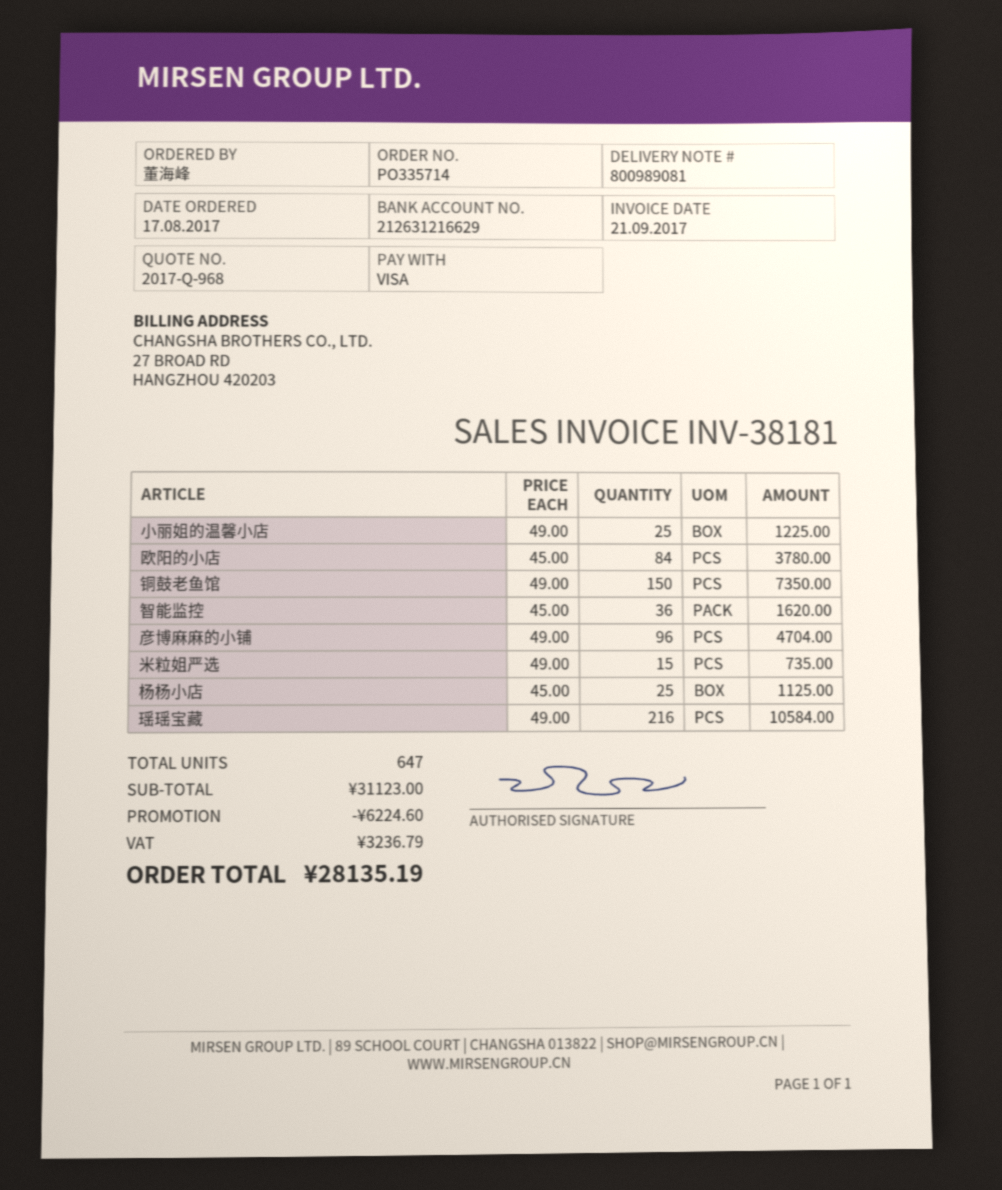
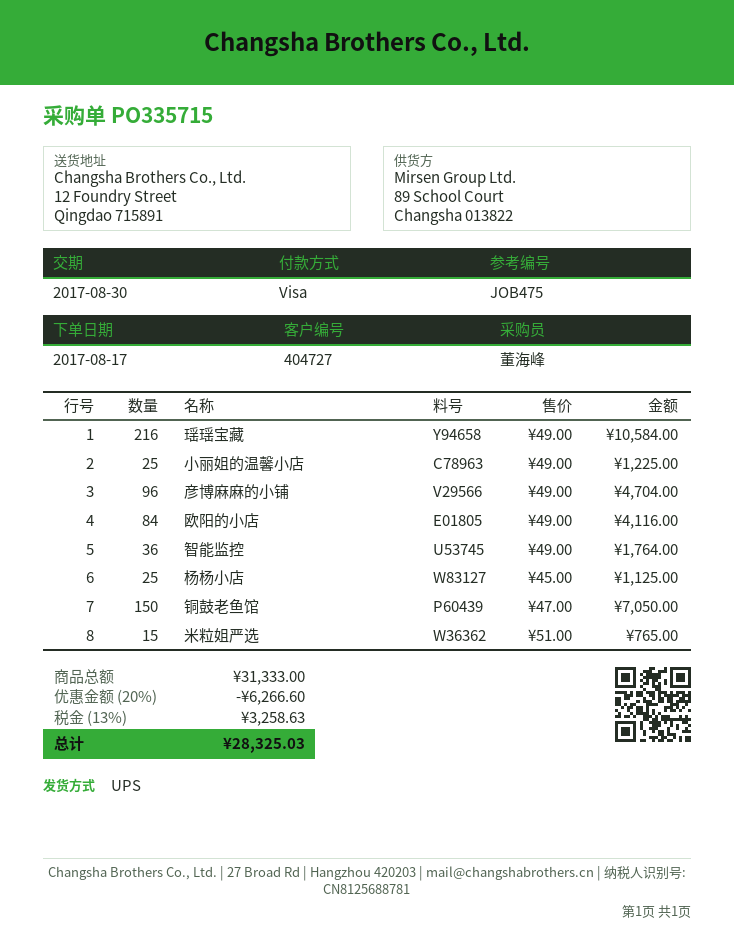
order number: PO335714 -> PO335715
欧阳的小店: 84 x 45.00 = 3780.00 -> 84 x 49.00 = 4116.00
铜鼓老鱼馆: 150 x 49.00 = 7350.00 -> 150 x 47.00 = 7050.00
智能监控: 36 x 45.00 = 1620.00 -> 36 x 49.00 = 1764.00
米粒姐严选: 15 x 49.00 = 735.00 -> 15 x 51.00 = 765.00
subtotal: 31123.00 -> 31333.00
discount: 6224.60 -> 6266.60
tax: 3236.79 -> 3258.63
total: 28135.19 -> 28325.03

